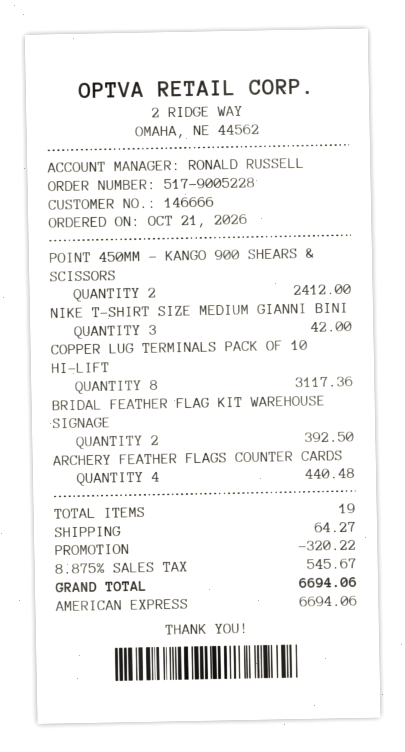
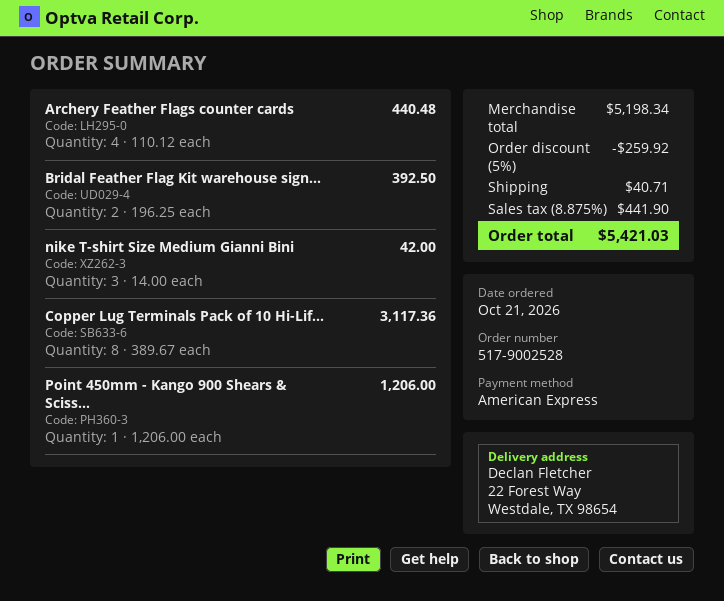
order number: 517-9005228 -> 517-9002528
POINT 450MM - KANGO 900 SHEARS & SCISSORS: 2 for 2412.00 -> 1 for 1206.00
discount: 320.22 -> 259.92
shipping: 64.27 -> 40.71
tax: 8.875% = 545.67 -> 8.875% = 441.90
total: 6694.06 -> 5421.03

